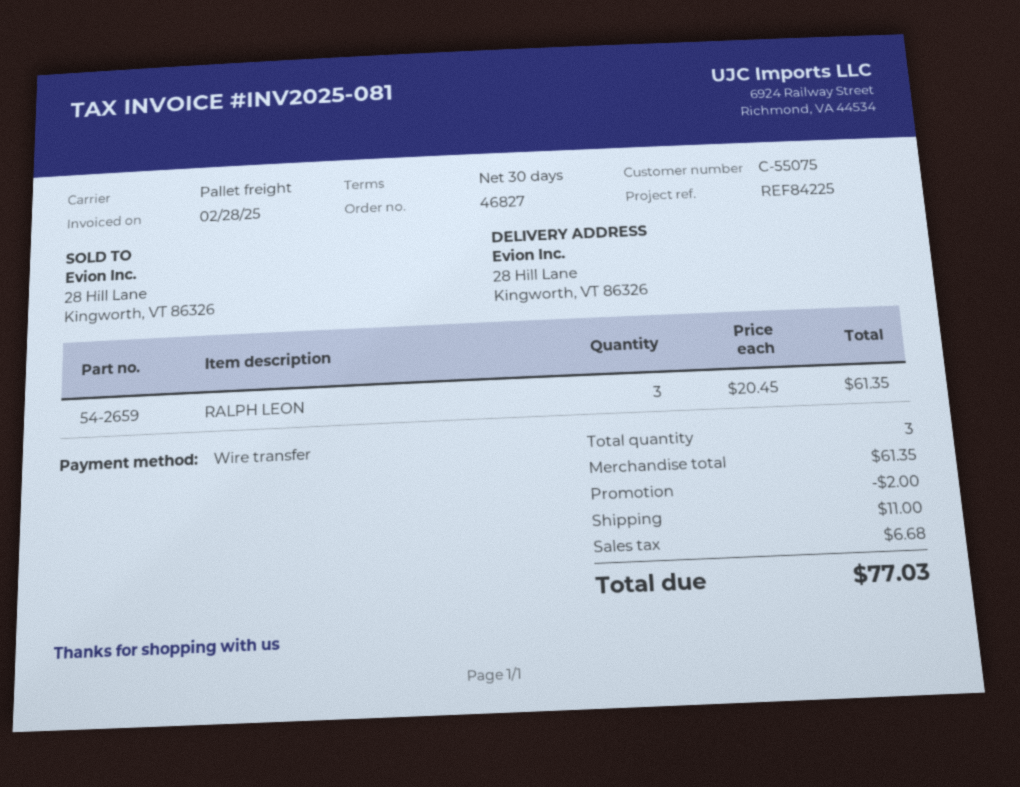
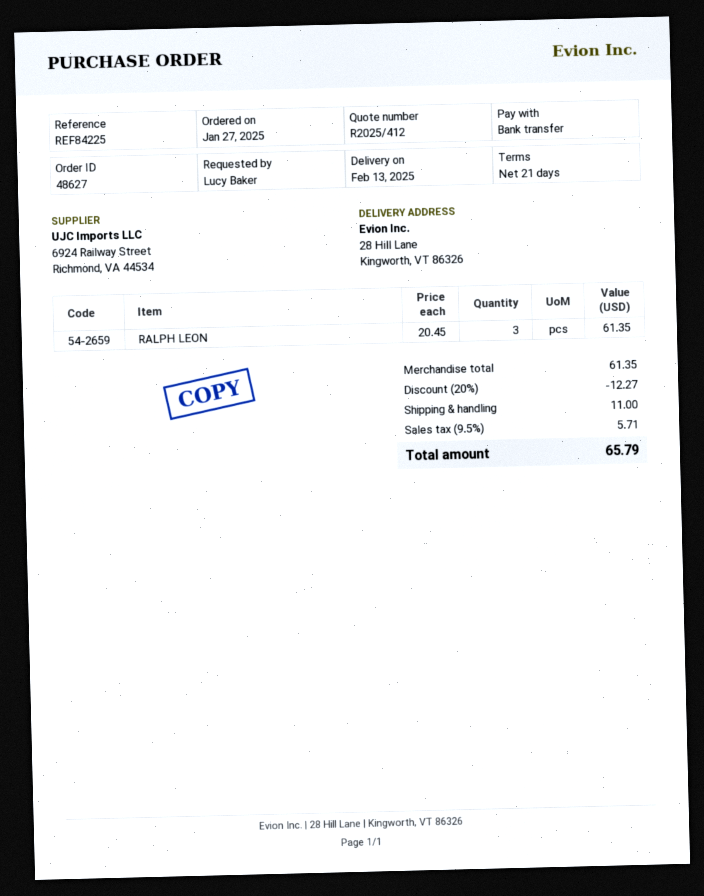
order number: 46827 -> 48627
payment terms: 30 days -> 21 days
discount: 2.00 -> 12.27
tax: 6.68 -> 5.71
total: 77.03 -> 65.79

